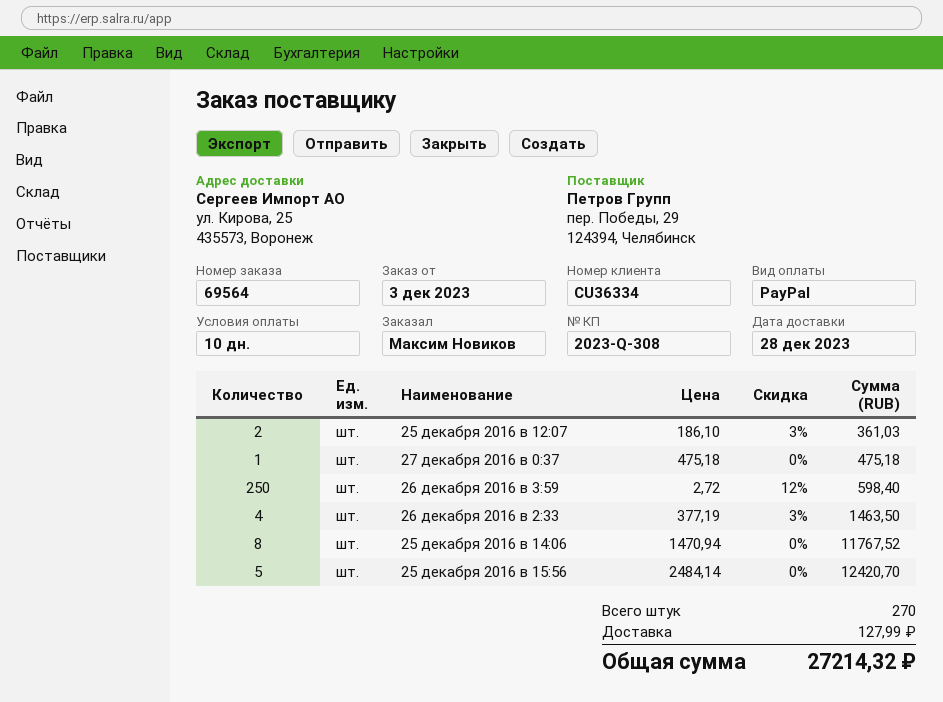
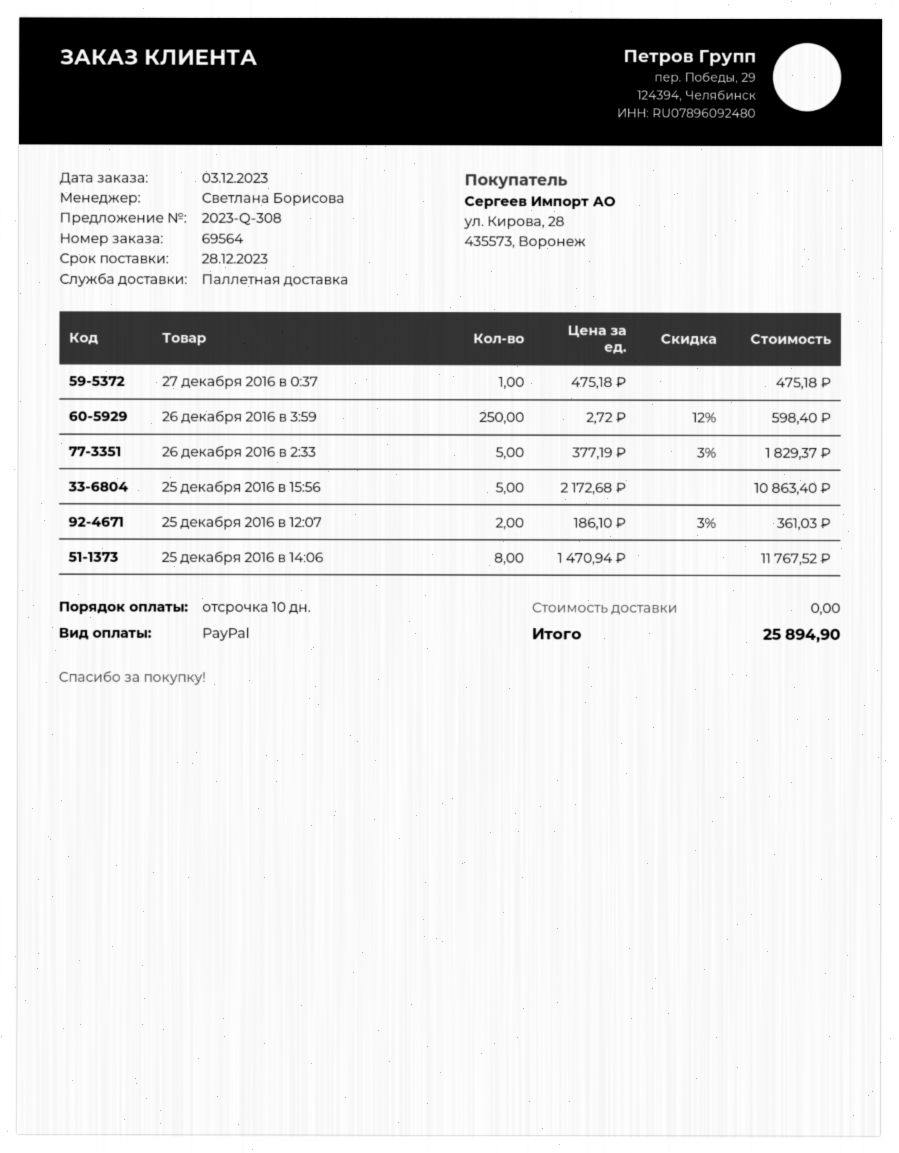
26 декабря 2016 в 2:33: 4 x 377.19 - 3% = 1463.50 -> 5 x 377.19 - 3% = 1829.37
25 декабря 2016 в 15:56: 5 x 2484.14 = 12420.70 -> 5 x 2172.68 = 10863.40
shipping: 127.99 -> 0.00
total: 27214.32 -> 25894.90

